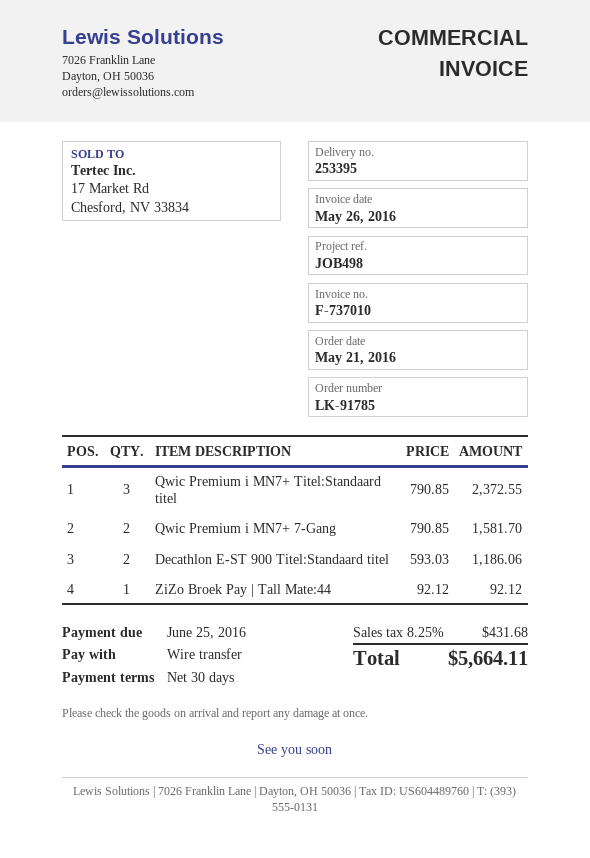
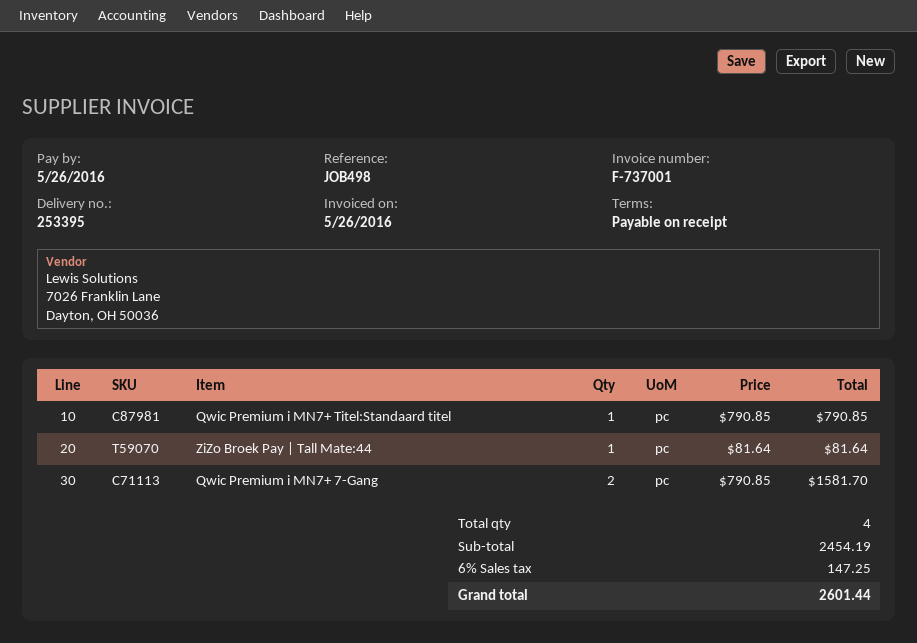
invoice number: F-737010 -> F-737001
payment terms: 30 days -> on receipt
due date: 2016-06-25 -> 2016-05-26
Qwic Premium i MN7+ Titel:Standaard titel: 3 x 790.85 = 2372.55 -> 1 x 790.85 = 790.85
Decathlon E-ST 900 Titel:Standaard titel: 2 x 593.03 = 1186.06 -> none
ZiZo Broek Pay | Tall Mate:44: 1 x 92.12 = 92.12 -> 1 x 81.64 = 81.64
tax: 8.25% = 431.68 -> 6% = 147.25
total: 5664.11 -> 2601.44

